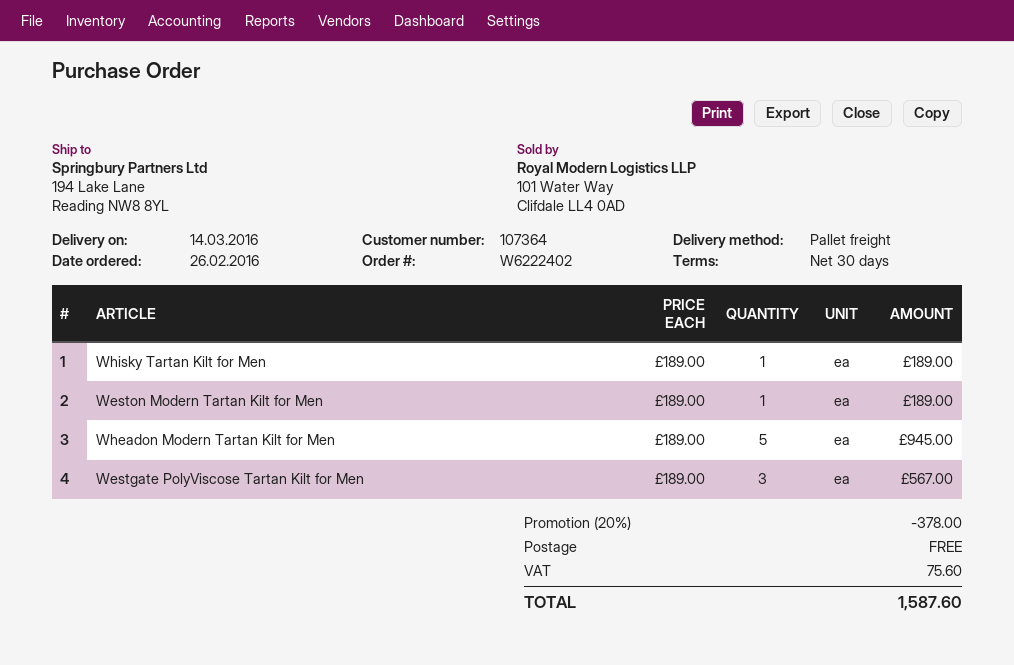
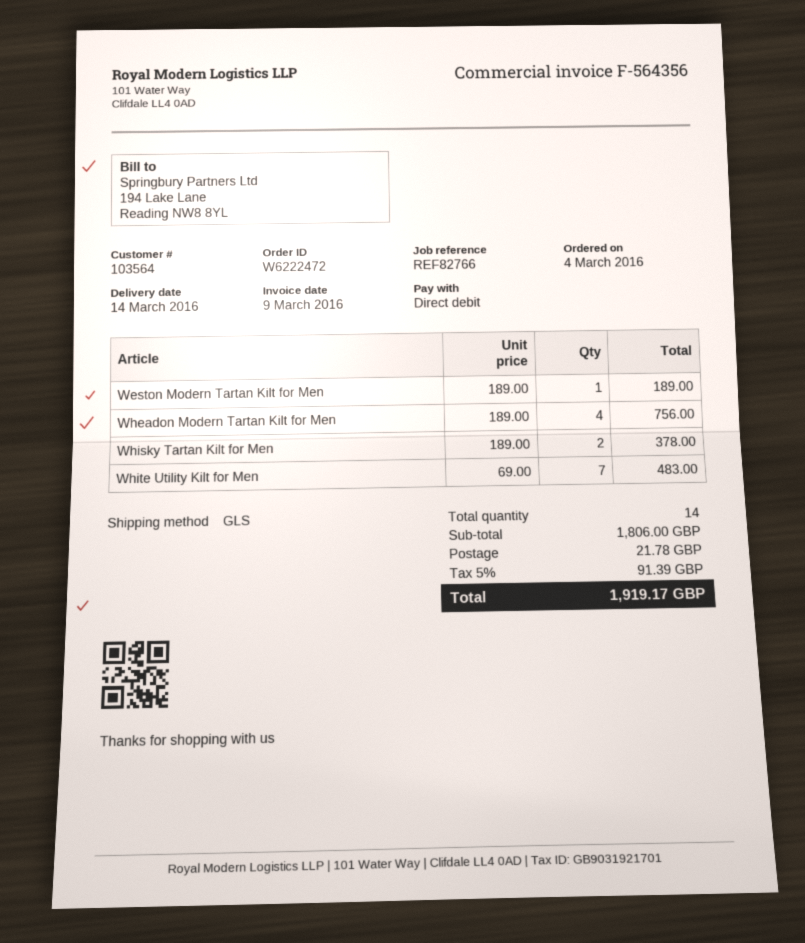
order number: W6222402 -> W6222472
order date: 2016-02-26 -> 2016-03-04
customer number: 107364 -> 103564
shipping method: pallet freight -> GLS
Whisky Tartan Kilt for Men: 1 x 189.00 = 189.00 -> 2 x 189.00 = 378.00
Wheadon Modern Tartan Kilt for Men: 5 x 189.00 = 945.00 -> 4 x 189.00 = 756.00
Westgate PolyViscose Tartan Kilt for Men: 3 x 189.00 = 567.00 -> none
White Utility Kilt for Men: none -> 7 x 69.00 = 483.00
discount: 20% = 378.00 -> none
shipping: 0.00 -> 21.78
tax: 75.60 -> 91.39
total: 1587.60 -> 1919.17

